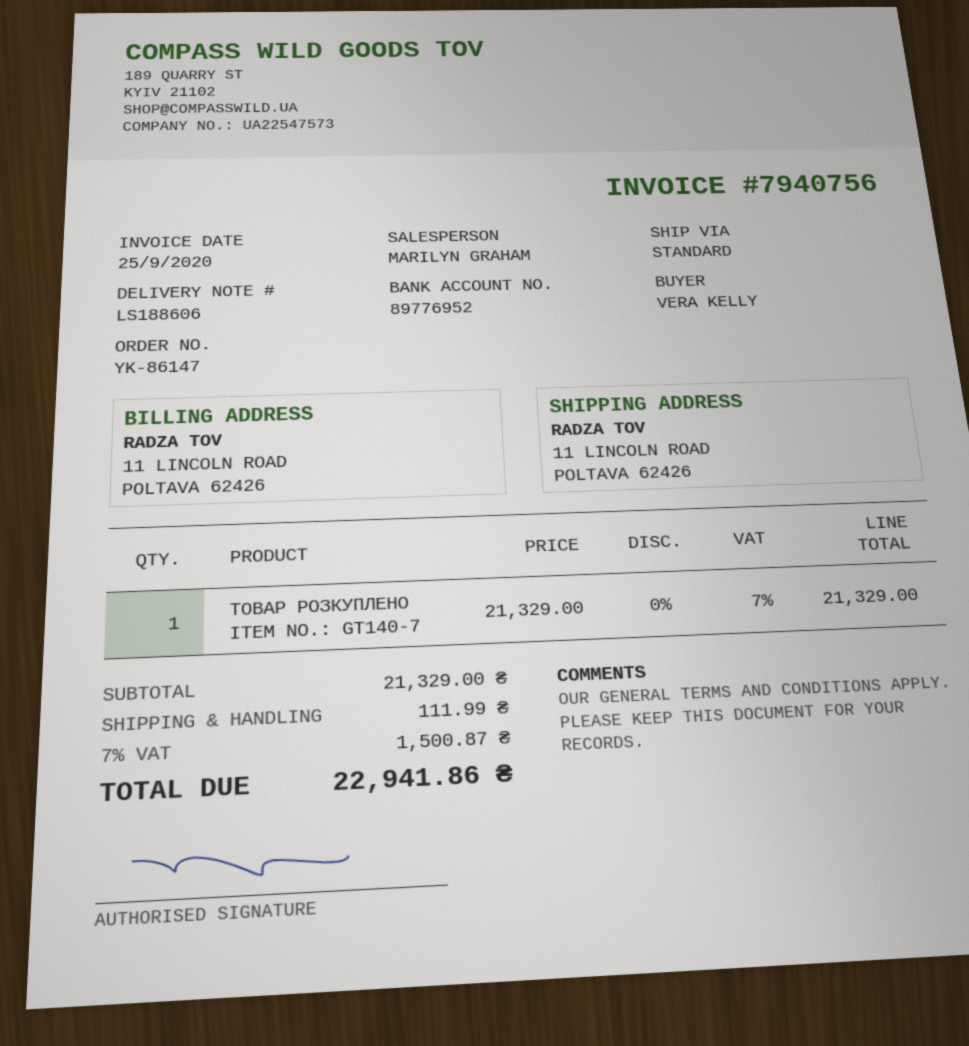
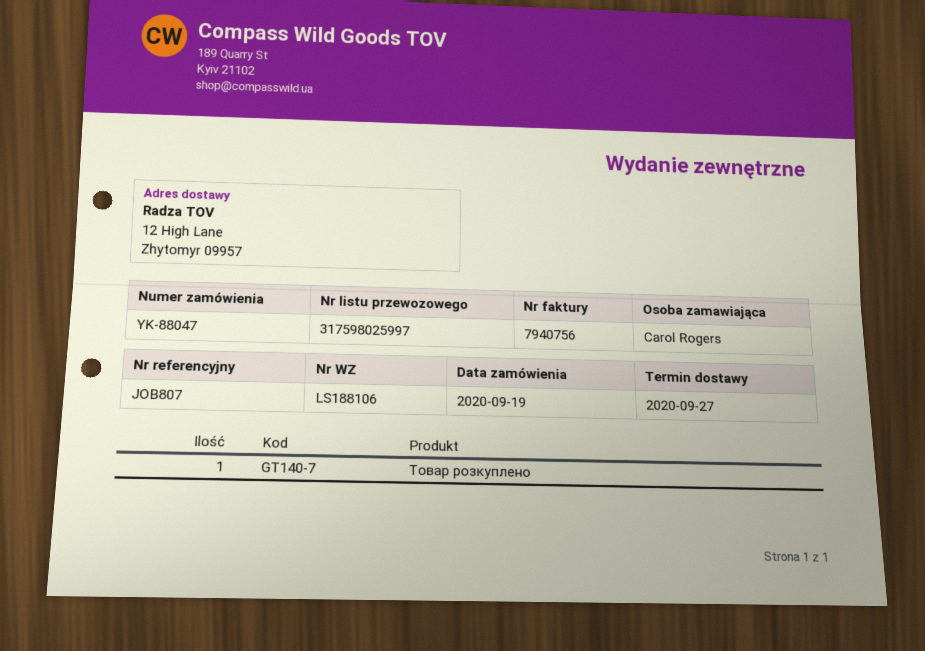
order number: YK-86147 -> YK-88047
delivery note number: LS188606 -> LS188106
ordered by: VERA KELLY -> Carol Rogers
ship to: 11 LINCOLN ROAD, POLTAVA 62426 -> 12 High Lane, Zhytomyr 09957

